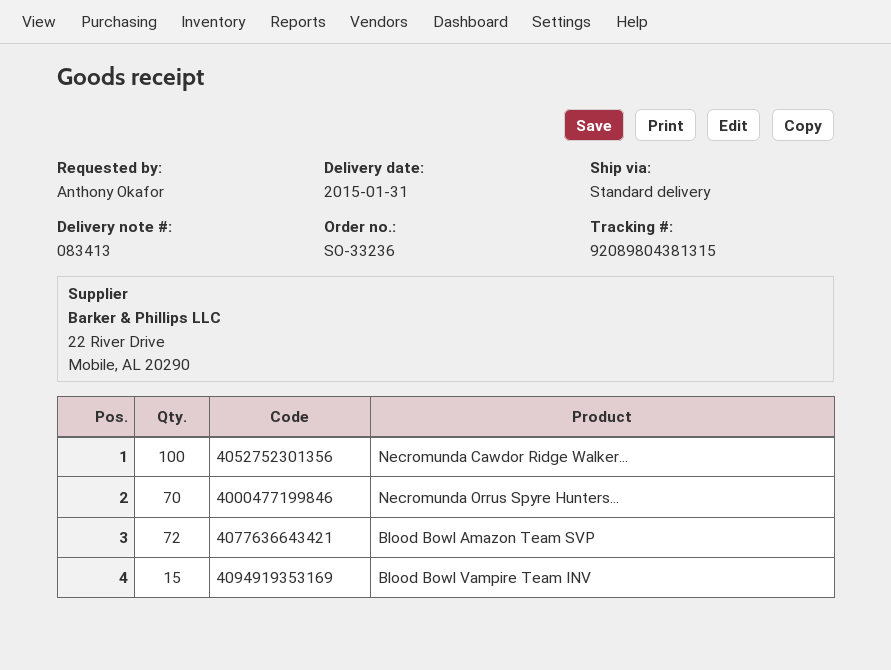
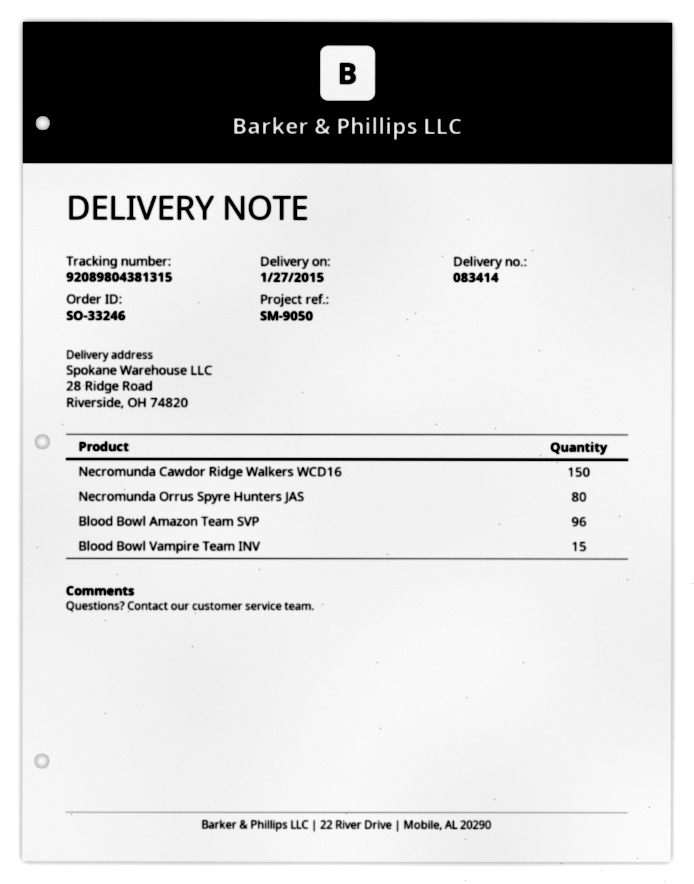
order number: SO-33236 -> SO-33246
delivery note number: 083413 -> 083414
delivery date: 2015-01-31 -> 2015-01-27
Necromunda Cawdor Ridge Walker...: 100 -> 150
Necromunda Orrus Spyre Hunters...: 70 -> 80
Blood Bowl Amazon Team SVP: 72 -> 96

